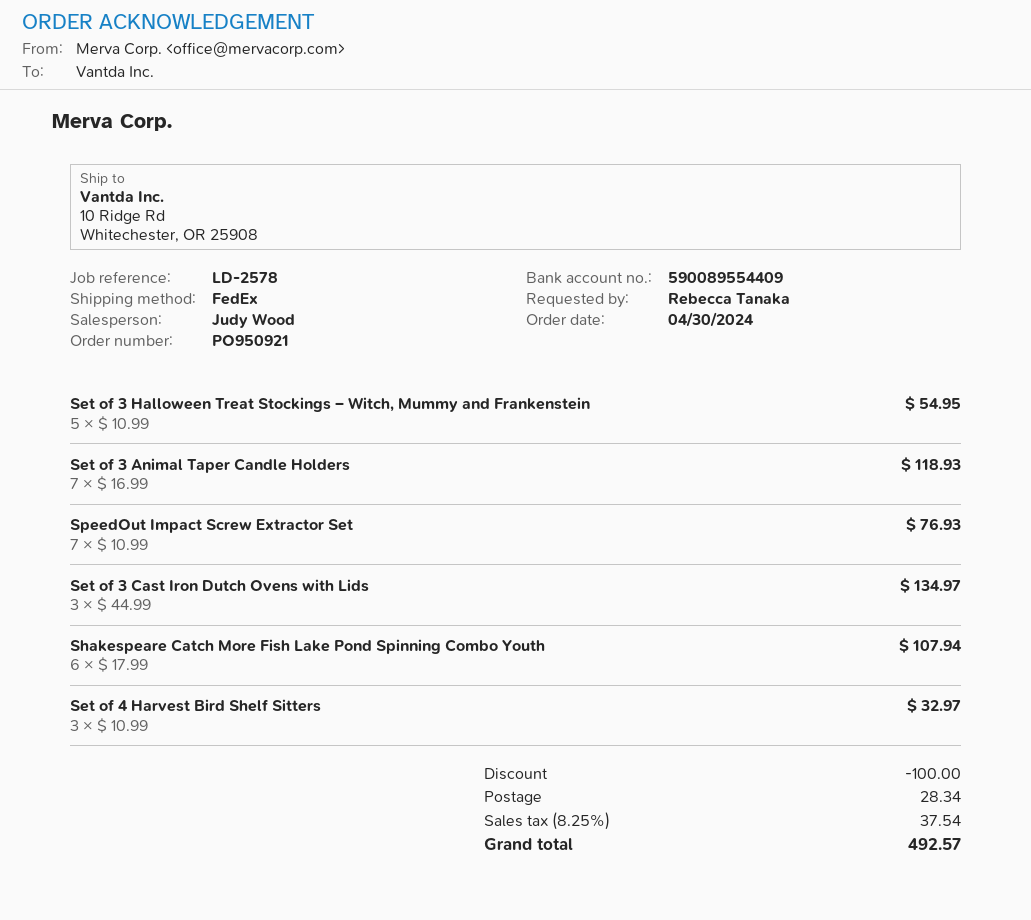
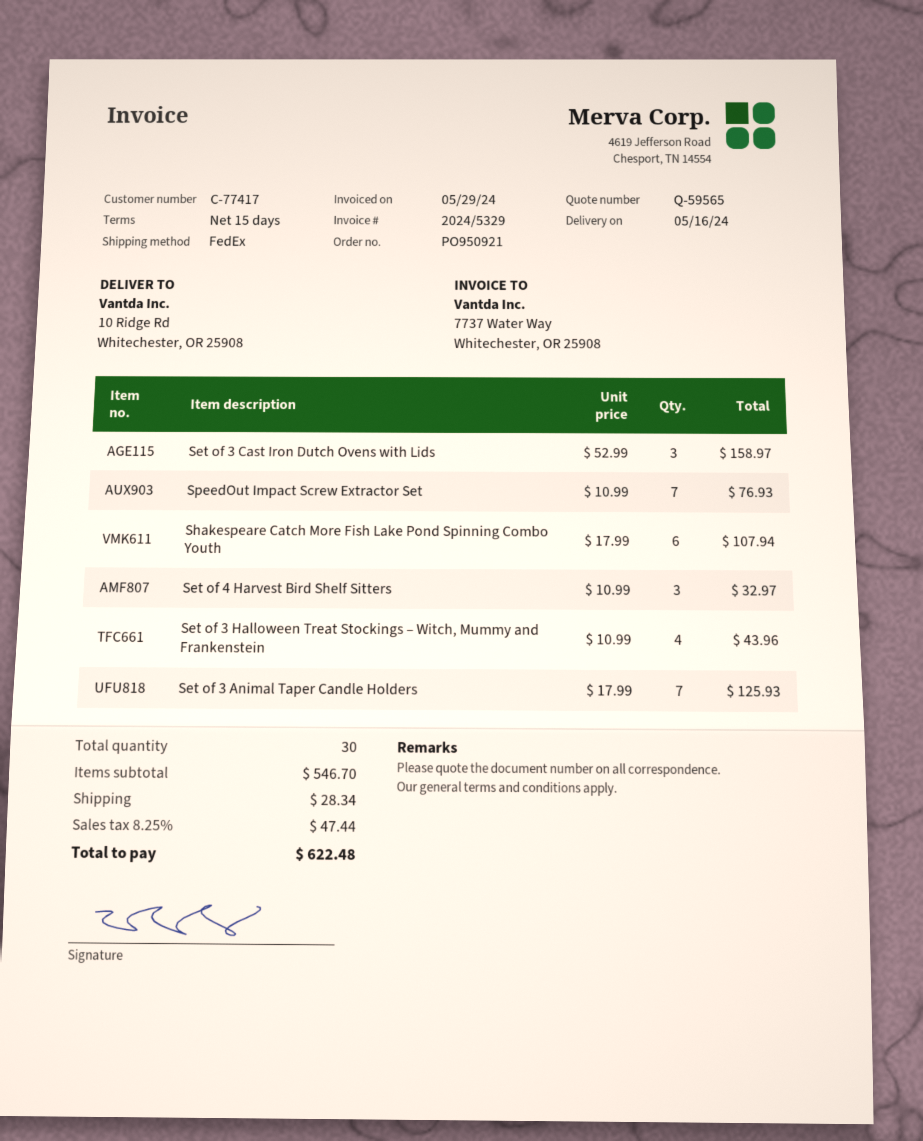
Set of 3 Halloween Treat Stockings – Witch, Mummy and Frankenstein: 5 x 10.99 = 54.95 -> 4 x 10.99 = 43.96
Set of 3 Animal Taper Candle Holders: 7 x 16.99 = 118.93 -> 7 x 17.99 = 125.93
Set of 3 Cast Iron Dutch Ovens with Lids: 3 x 44.99 = 134.97 -> 3 x 52.99 = 158.97
discount: 100.00 -> none
tax: 8.25% = 37.54 -> 8.25% = 47.44
total: 492.57 -> 622.48

